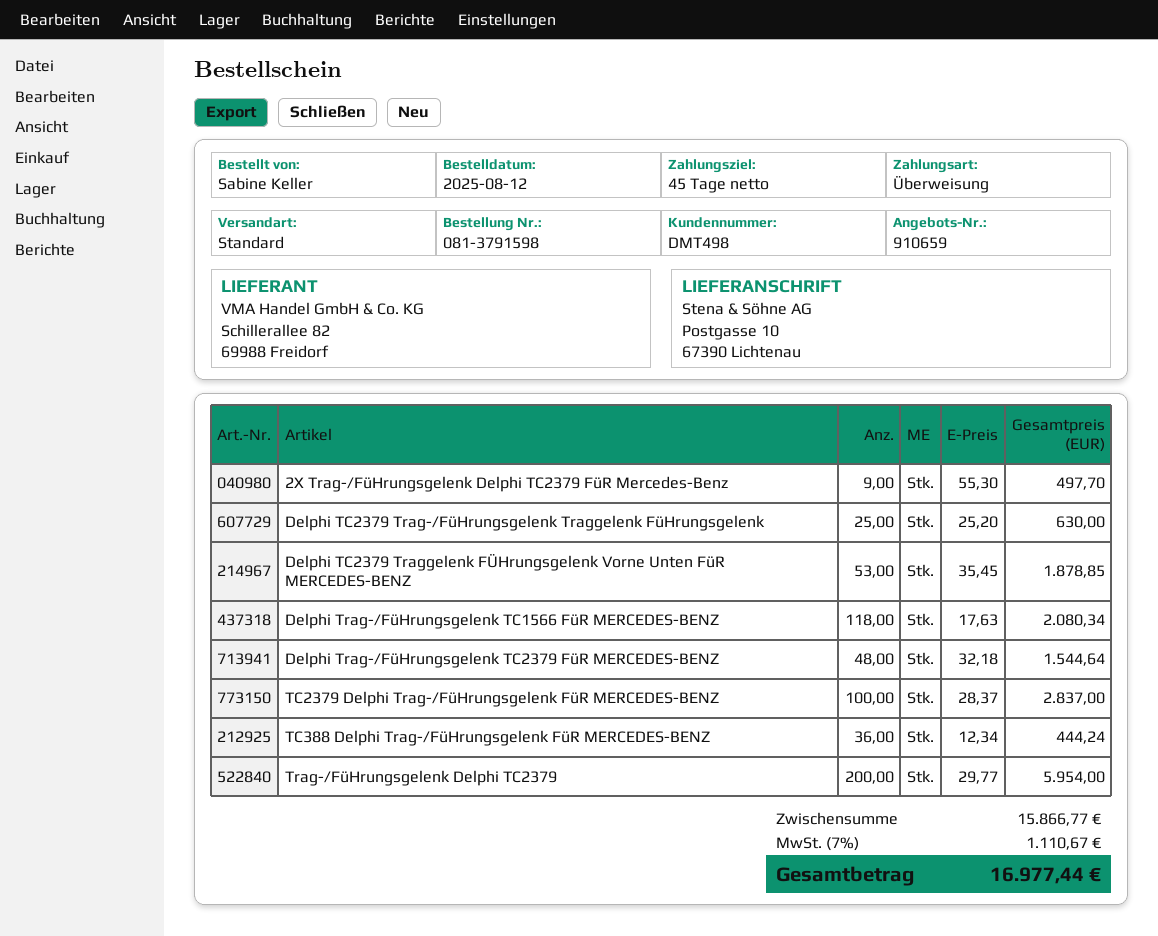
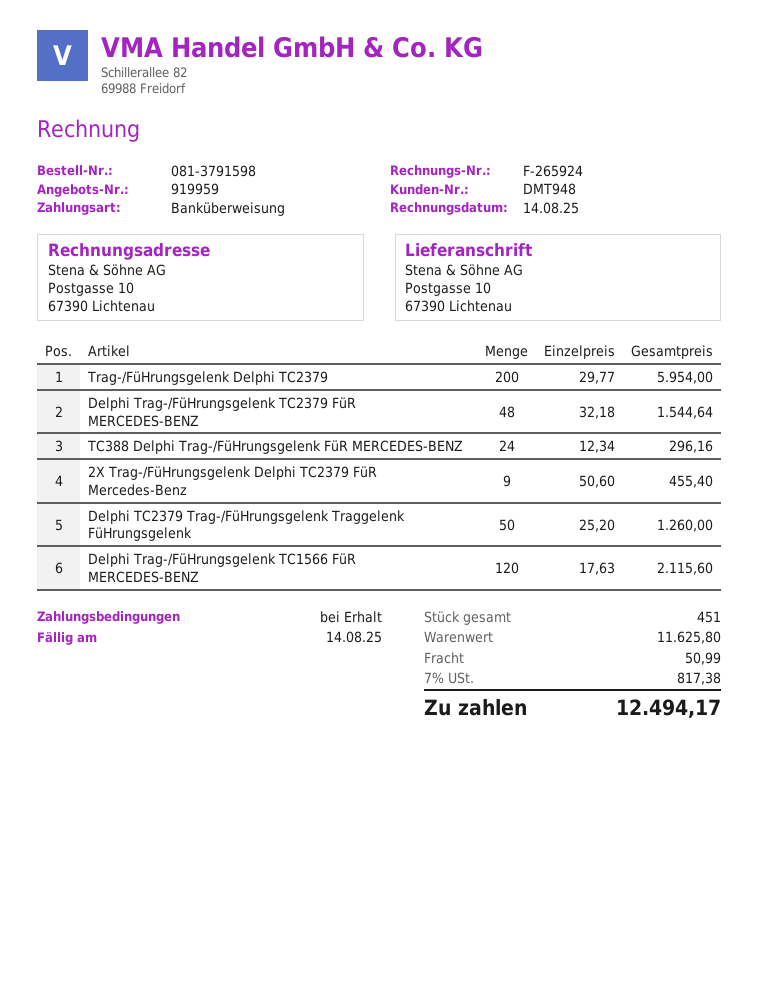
quote number: 910659 -> 919959
payment terms: 45 days -> on receipt
customer number: DMT498 -> DMT948
2X Trag-/FüHrungsgelenk Delphi TC2379 FüR Mercedes-Benz: 9 x 55.30 = 497.70 -> 9 x 50.60 = 455.40
Delphi TC2379 Trag-/FüHrungsgelenk Traggelenk FüHrungsgelenk: 25 x 25.20 = 630.00 -> 50 x 25.20 = 1260.00
Delphi TC2379 Traggelenk FÜHrungsgelenk Vorne Unten FüR MERCEDES-BENZ: 53 x 35.45 = 1878.85 -> none
Delphi Trag-/FüHrungsgelenk TC1566 FüR MERCEDES-BENZ: 118 x 17.63 = 2080.34 -> 120 x 17.63 = 2115.60
TC2379 Delphi Trag-/FüHrungsgelenk FüR MERCEDES-BENZ: 100 x 28.37 = 2837.00 -> none
TC388 Delphi Trag-/FüHrungsgelenk FüR MERCEDES-BENZ: 36 x 12.34 = 444.24 -> 24 x 12.34 = 296.16
subtotal: 15866.77 -> 11625.80
shipping: none -> 50.99
tax: 7% = 1110.67 -> 7% = 817.38
total: 16977.44 -> 12494.17

